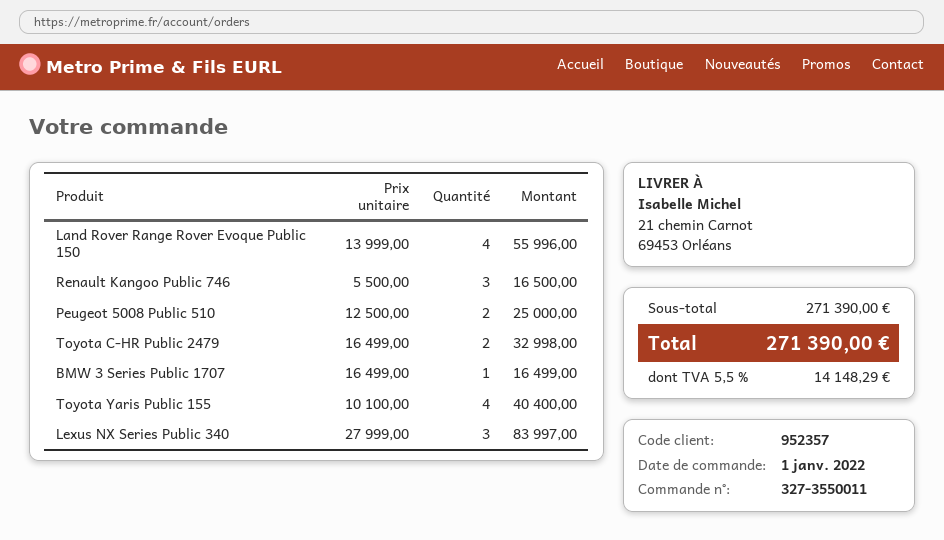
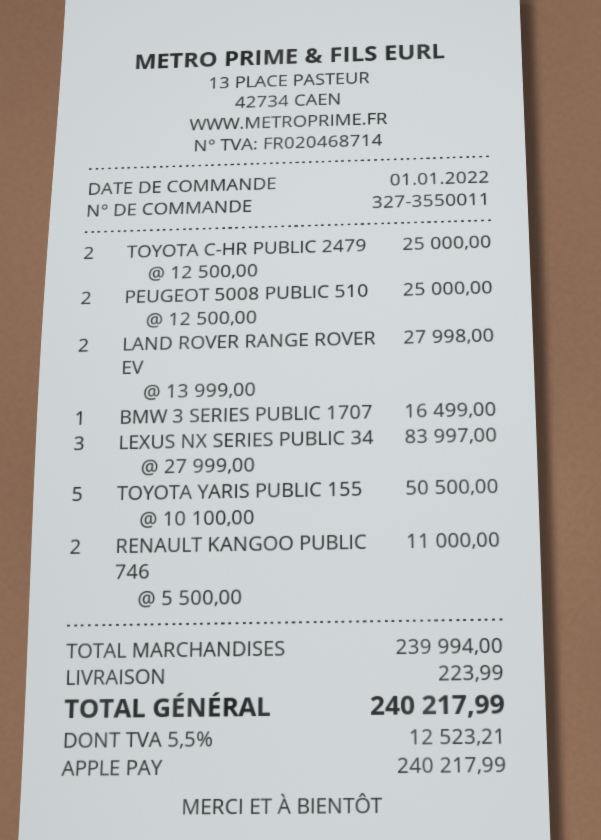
Land Rover Range Rover Evoque Public 150: 4 x 13999.00 = 55996.00 -> 2 x 13999.00 = 27998.00
Renault Kangoo Public 746: 3 x 5500.00 = 16500.00 -> 2 x 5500.00 = 11000.00
Toyota C-HR Public 2479: 2 x 16499.00 = 32998.00 -> 2 x 12500.00 = 25000.00
Toyota Yaris Public 155: 4 x 10100.00 = 40400.00 -> 5 x 10100.00 = 50500.00
subtotal: 271390.00 -> 239994.00
shipping: none -> 223.99
tax: 5.5% = 14148.29 -> 5.5% = 12523.21
total: 271390.00 -> 240217.99

